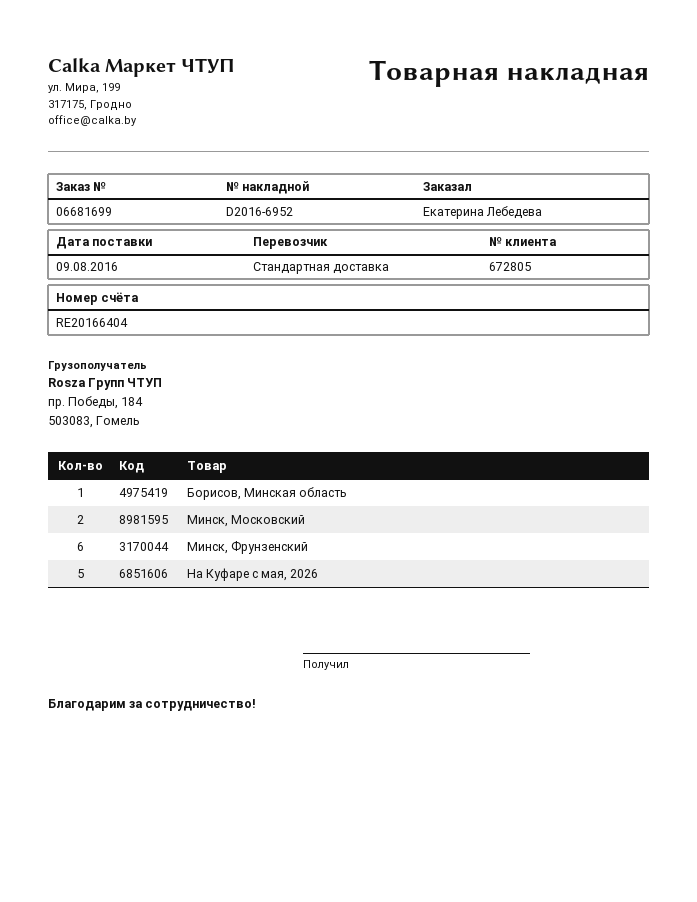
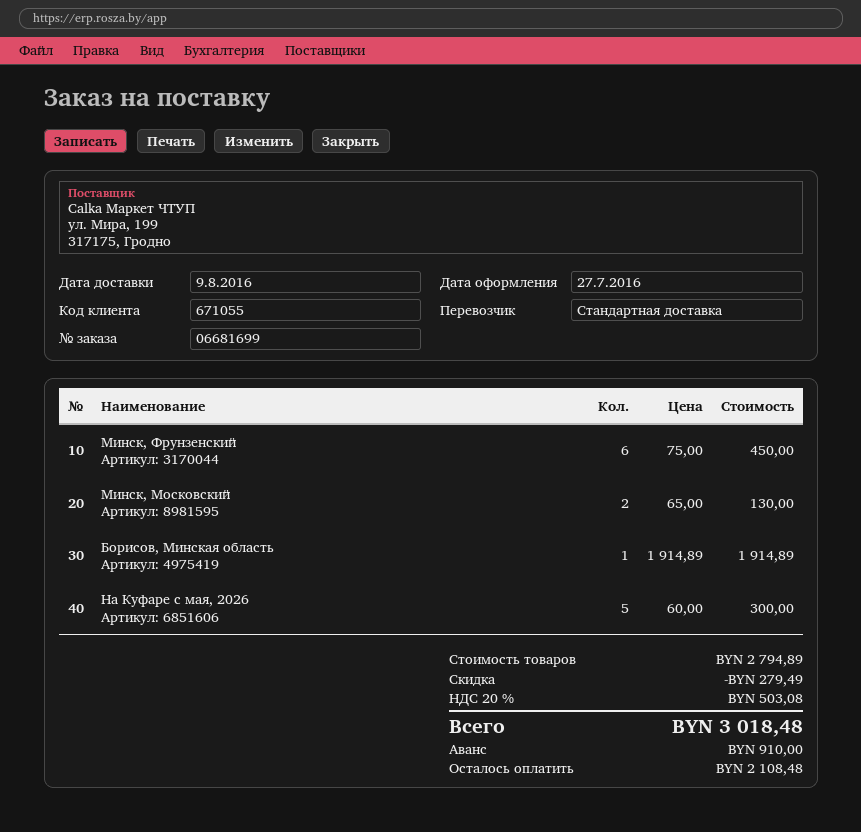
customer number: 672805 -> 671055

